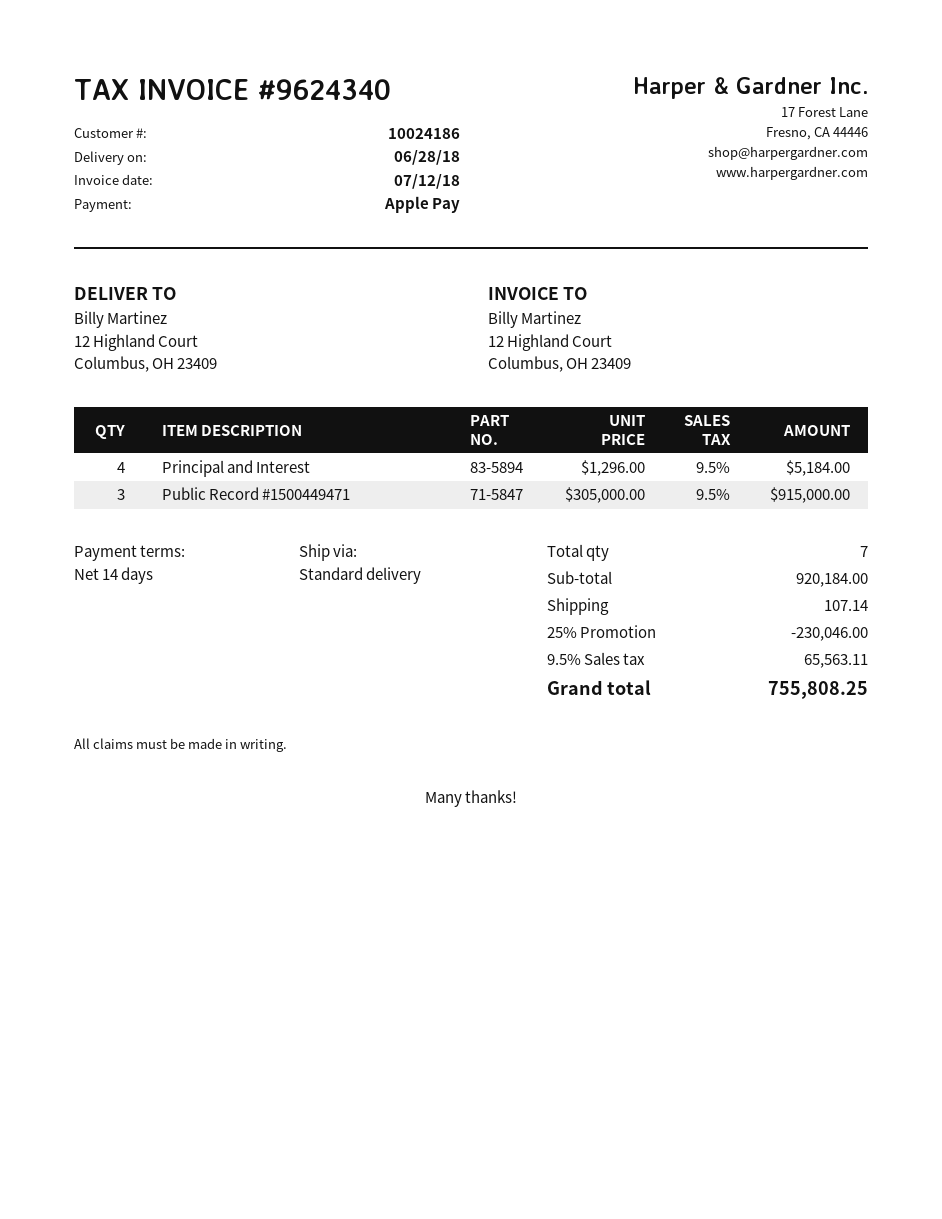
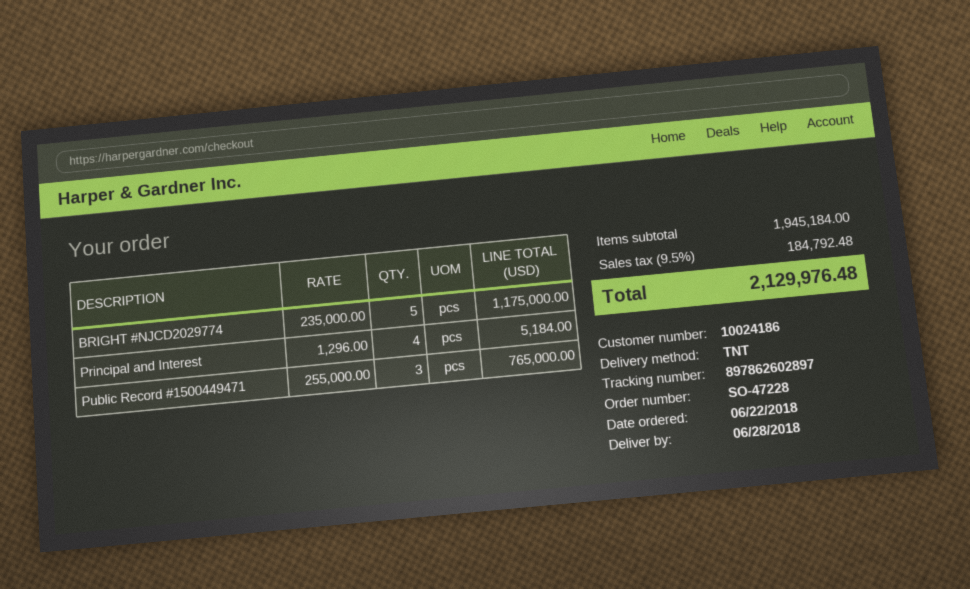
shipping method: standard -> TNT
Public Record #1500449471: 3 x 305000.00 = 915000.00 -> 3 x 255000.00 = 765000.00
BRIGHT #NJCD2029774: none -> 5 x 235000.00 = 1175000.00
subtotal: 920184.00 -> 1945184.00
discount: 25% = 230046.00 -> none
shipping: 107.14 -> none
tax: 9.5% = 65563.11 -> 9.5% = 184792.48
total: 755808.25 -> 2129976.48

